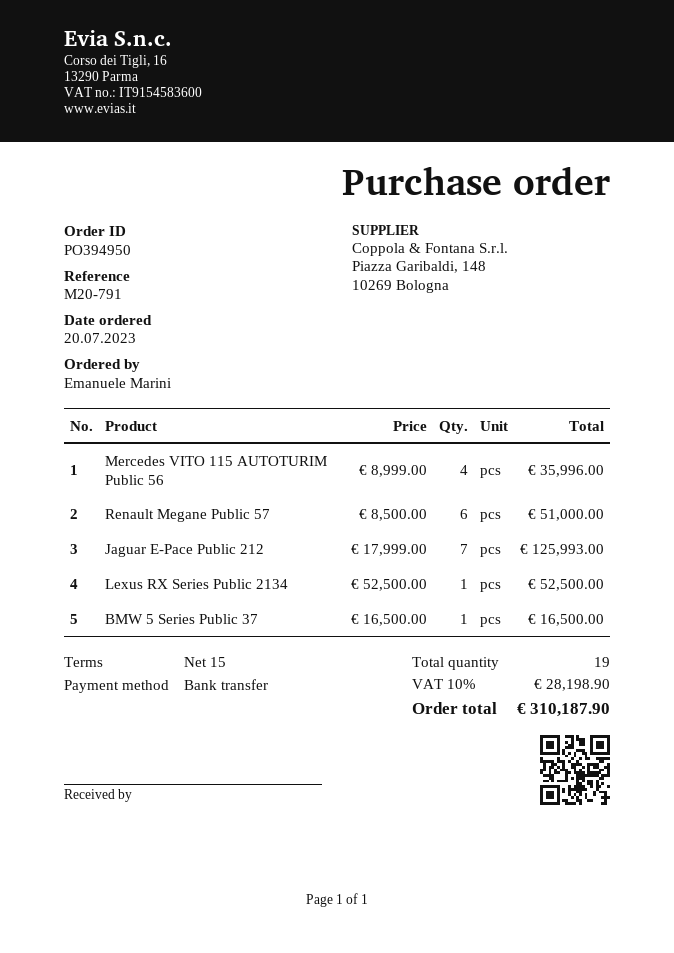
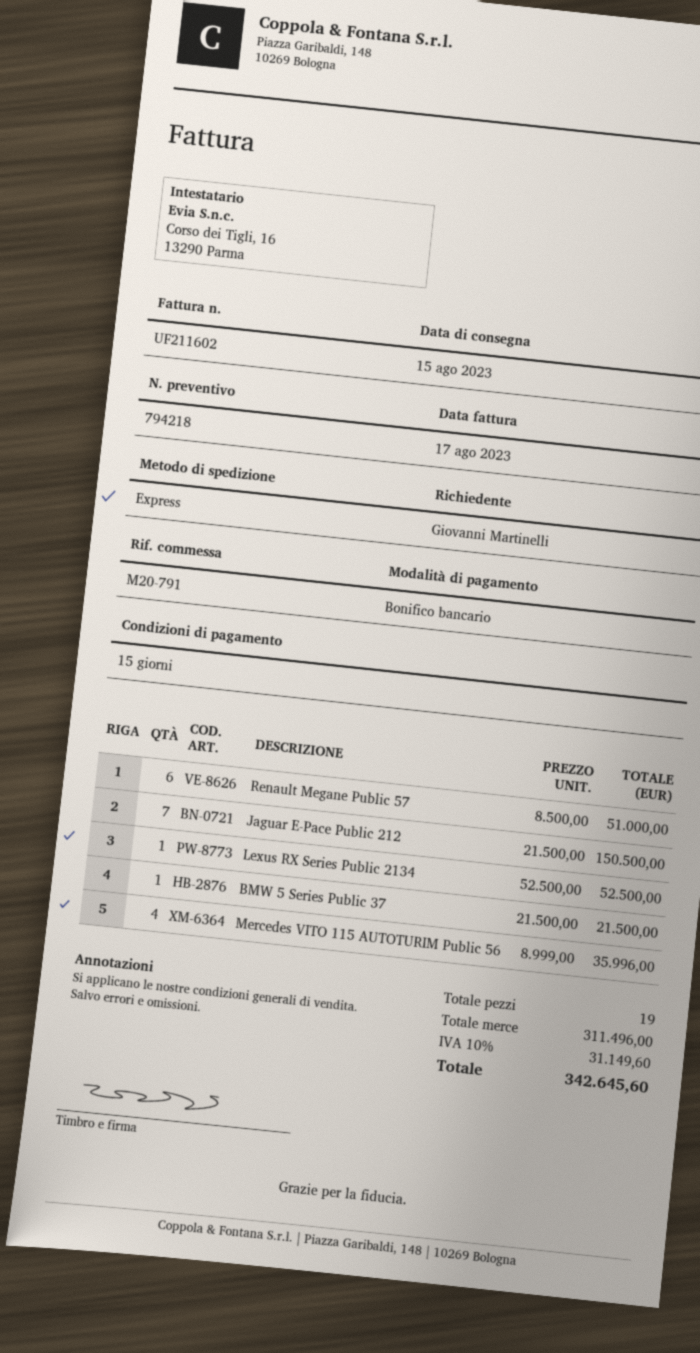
ordered by: Emanuele Marini -> Giovanni Martinelli
Jaguar E-Pace Public 212: 7 x 17999.00 = 125993.00 -> 7 x 21500.00 = 150500.00
BMW 5 Series Public 37: 1 x 16500.00 = 16500.00 -> 1 x 21500.00 = 21500.00
tax: 10% = 28198.90 -> 10% = 31149.60
total: 310187.90 -> 342645.60

